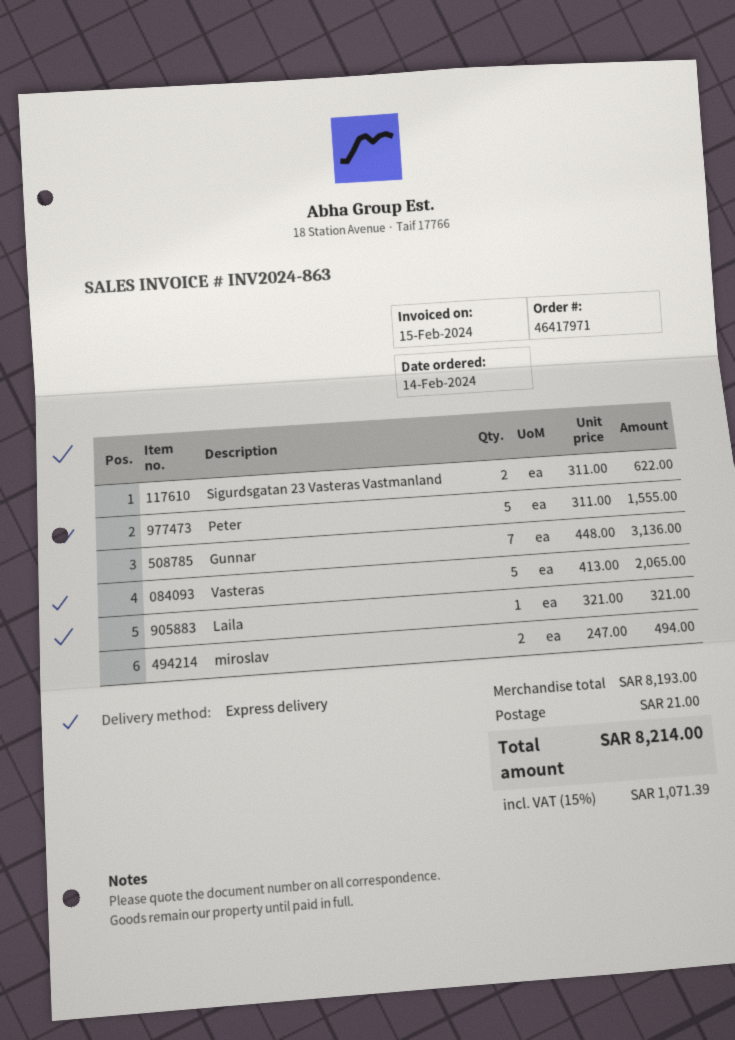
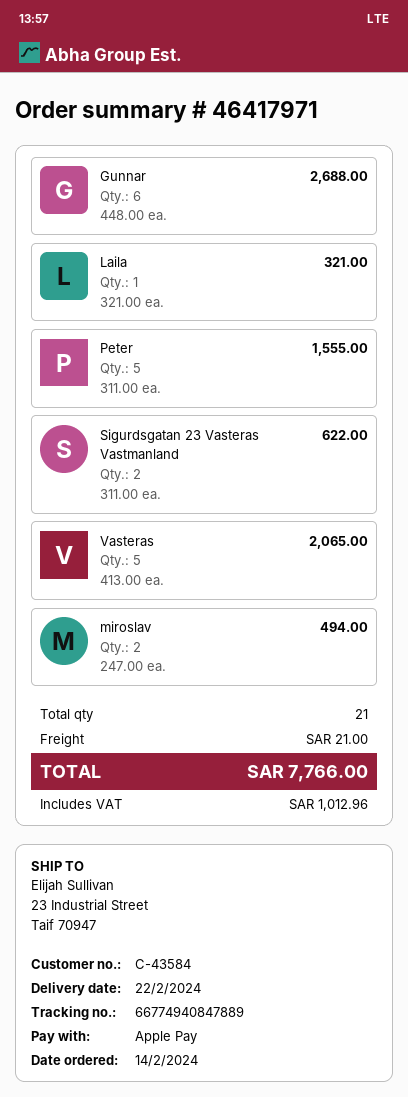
Gunnar: 7 x 448.00 = 3136.00 -> 6 x 448.00 = 2688.00
tax: 1071.39 -> 1012.96
total: 8214.00 -> 7766.00

